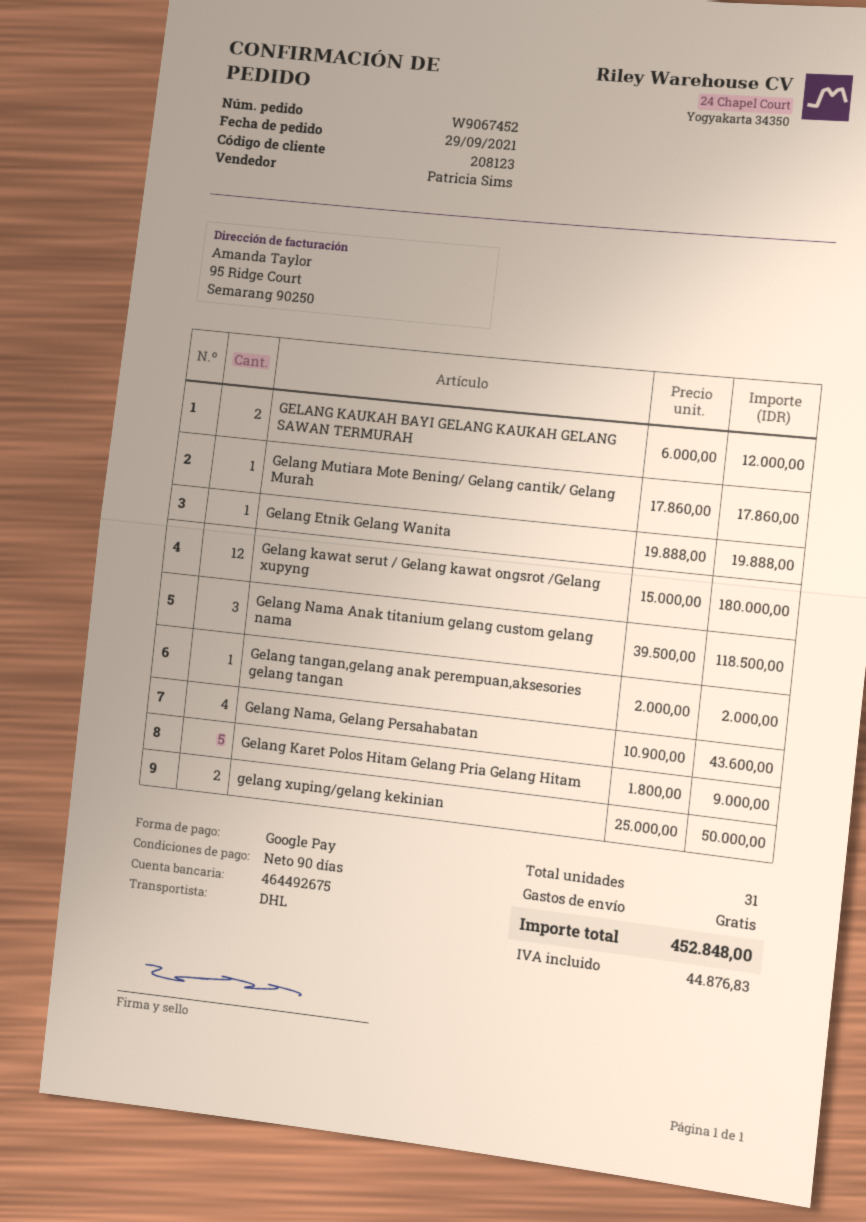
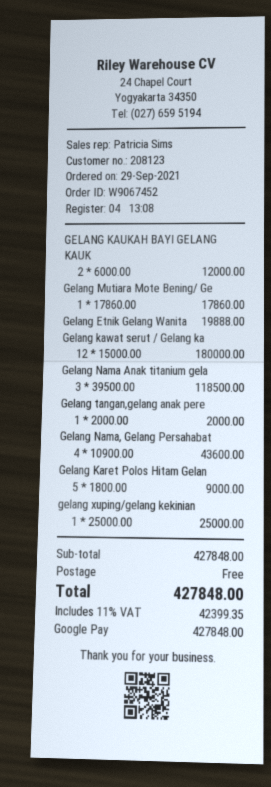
gelang xuping/gelang kekinian: 2 x 25000.00 = 50000.00 -> 1 x 25000.00 = 25000.00
tax: 44876.83 -> 42399.35
total: 452848.00 -> 427848.00

